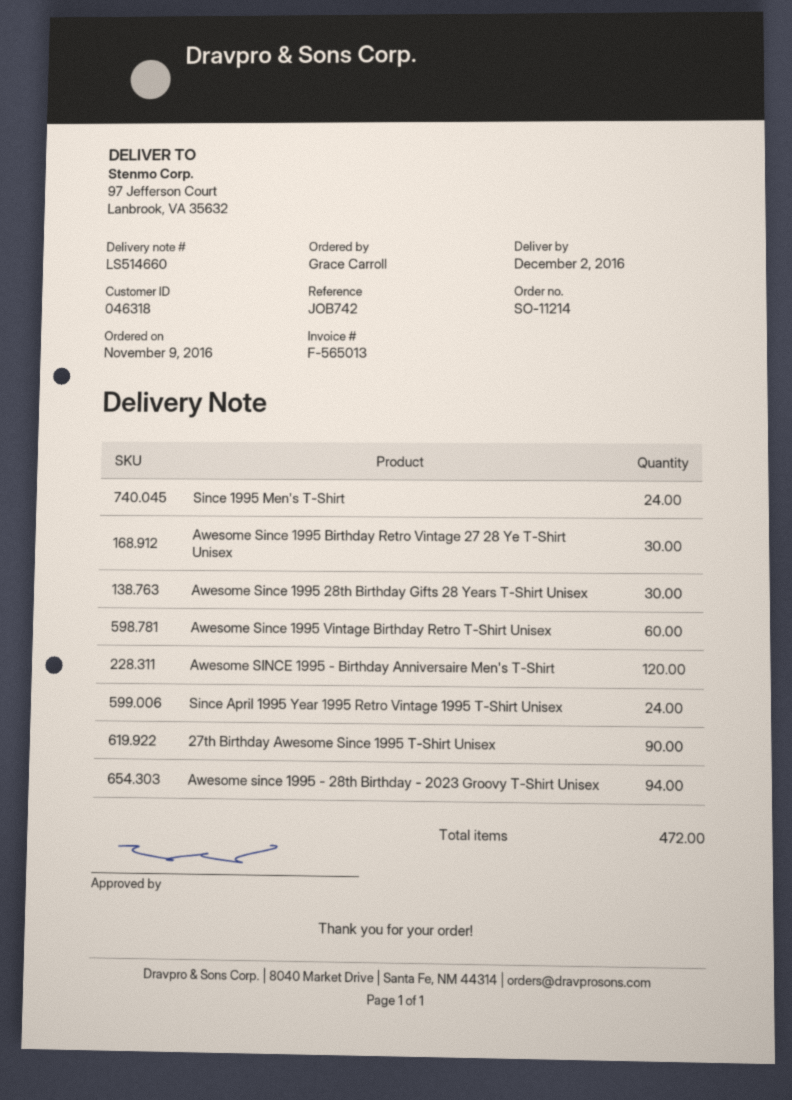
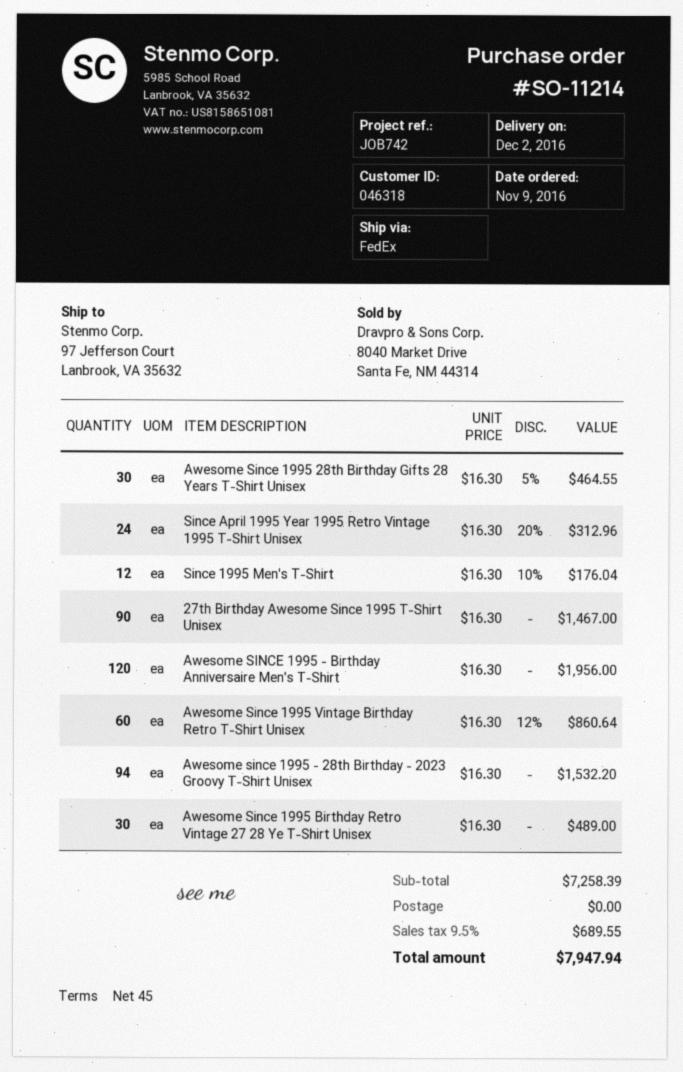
Since 1995 Men's T-Shirt: 24 -> 12

